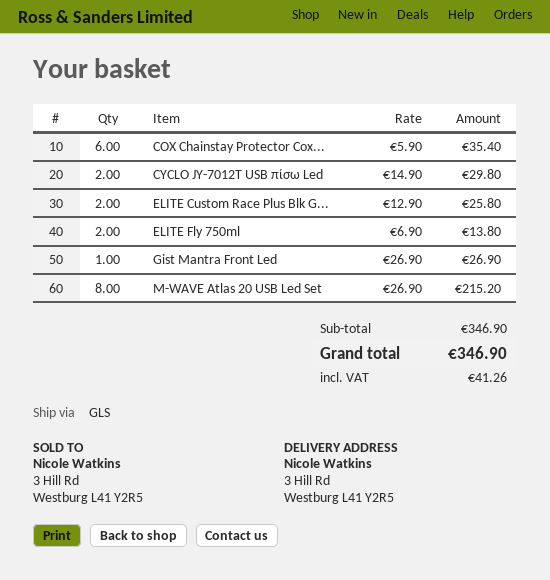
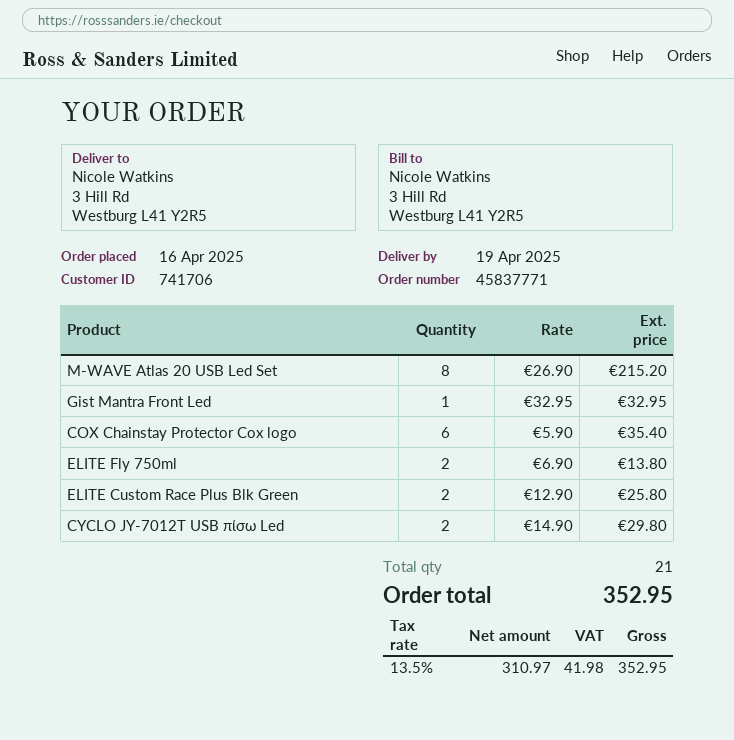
Gist Mantra Front Led: 1 x 26.90 = 26.90 -> 1 x 32.95 = 32.95
tax: 41.26 -> 41.98
total: 346.90 -> 352.95

